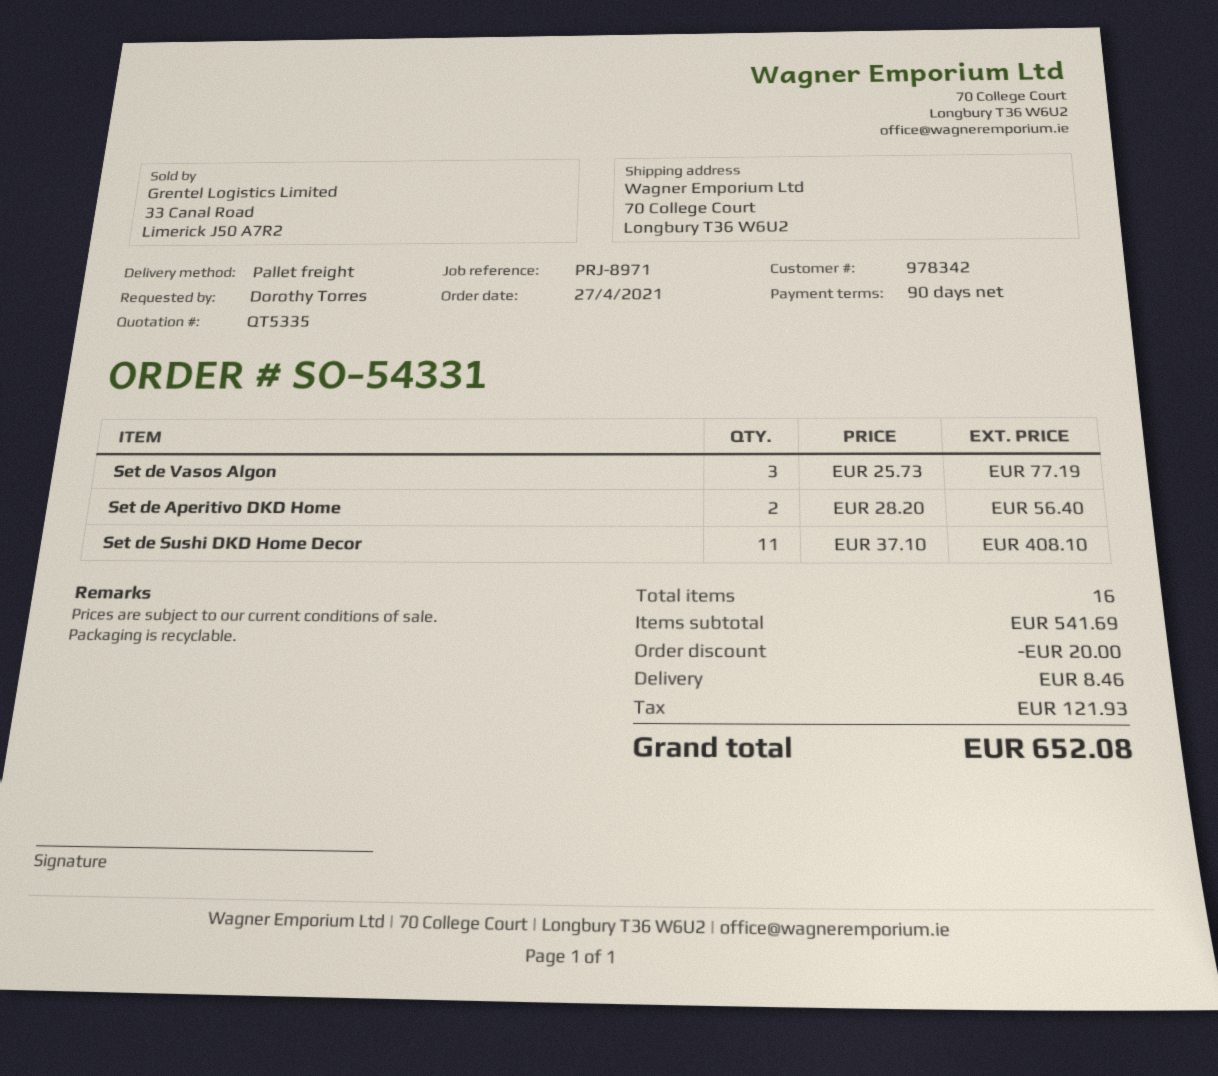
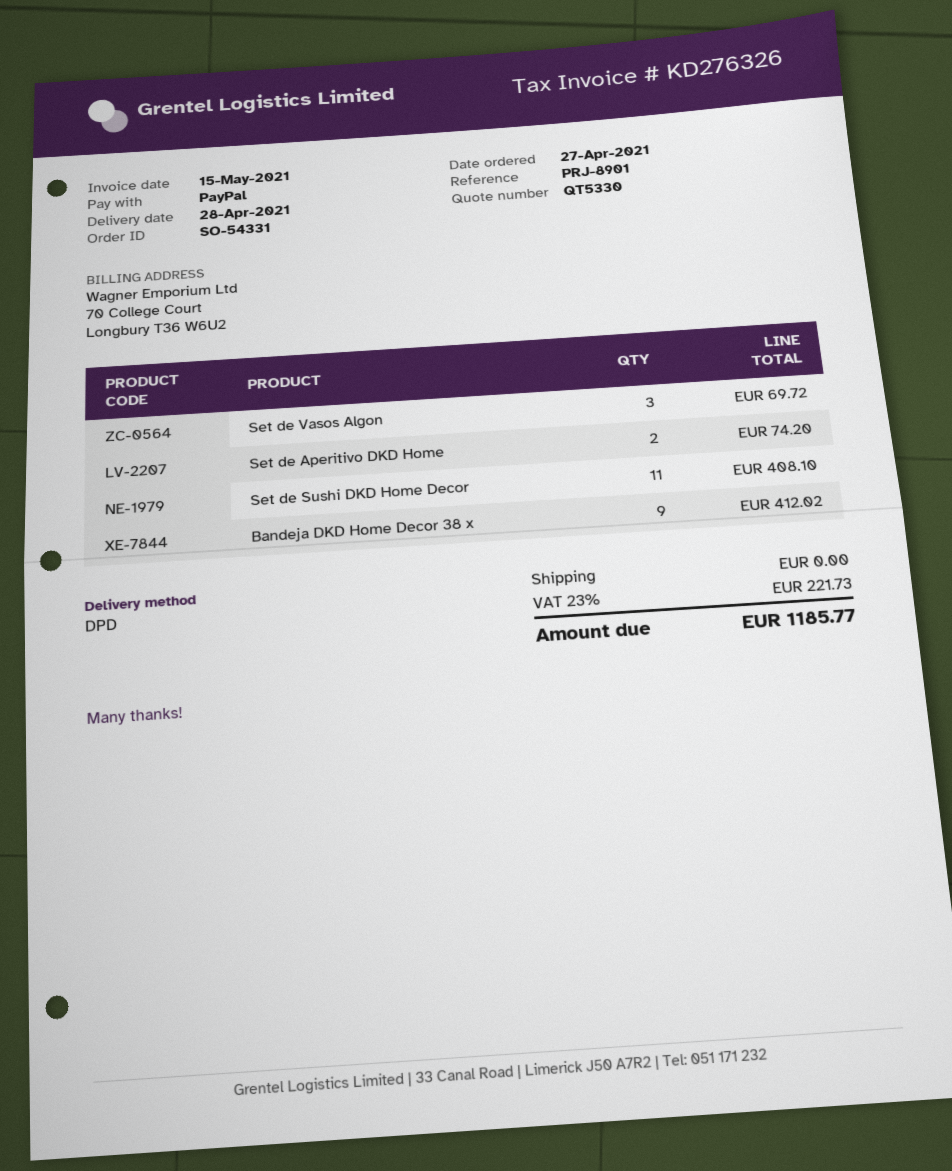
quote number: QT5335 -> QT5330
reference: PRJ-8971 -> PRJ-8901
shipping method: pallet freight -> DPD
Set de Vasos Algon: 3 for 77.19 -> 3 for 69.72
Set de Aperitivo DKD Home: 2 for 56.40 -> 2 for 74.20
Bandeja DKD Home Decor 38 x: none -> 9 for 412.02
discount: 20.00 -> none
shipping: 8.46 -> 0.00
tax: 121.93 -> 221.73
total: 652.08 -> 1185.77

